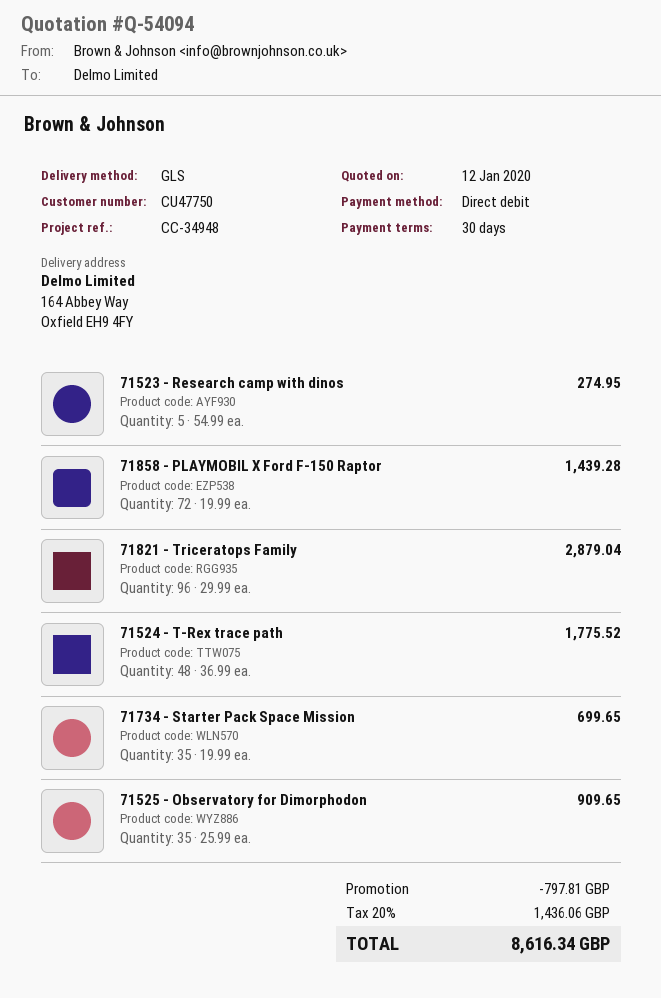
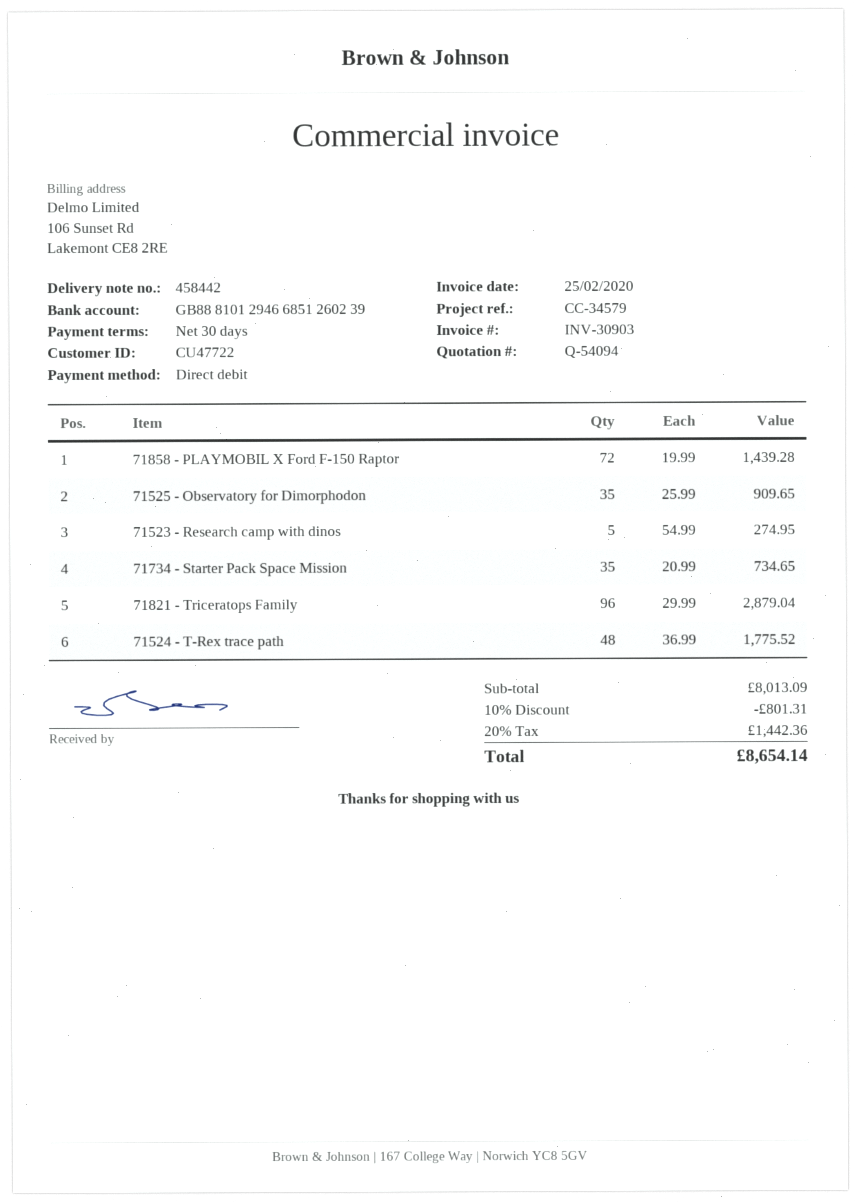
customer number: CU47750 -> CU47722
reference: CC-34948 -> CC-34579
71734 - Starter Pack Space Mission: 35 x 19.99 = 699.65 -> 35 x 20.99 = 734.65
discount: 797.81 -> 801.31
tax: 20% = 1436.06 -> 20% = 1442.36
total: 8616.34 -> 8654.14

